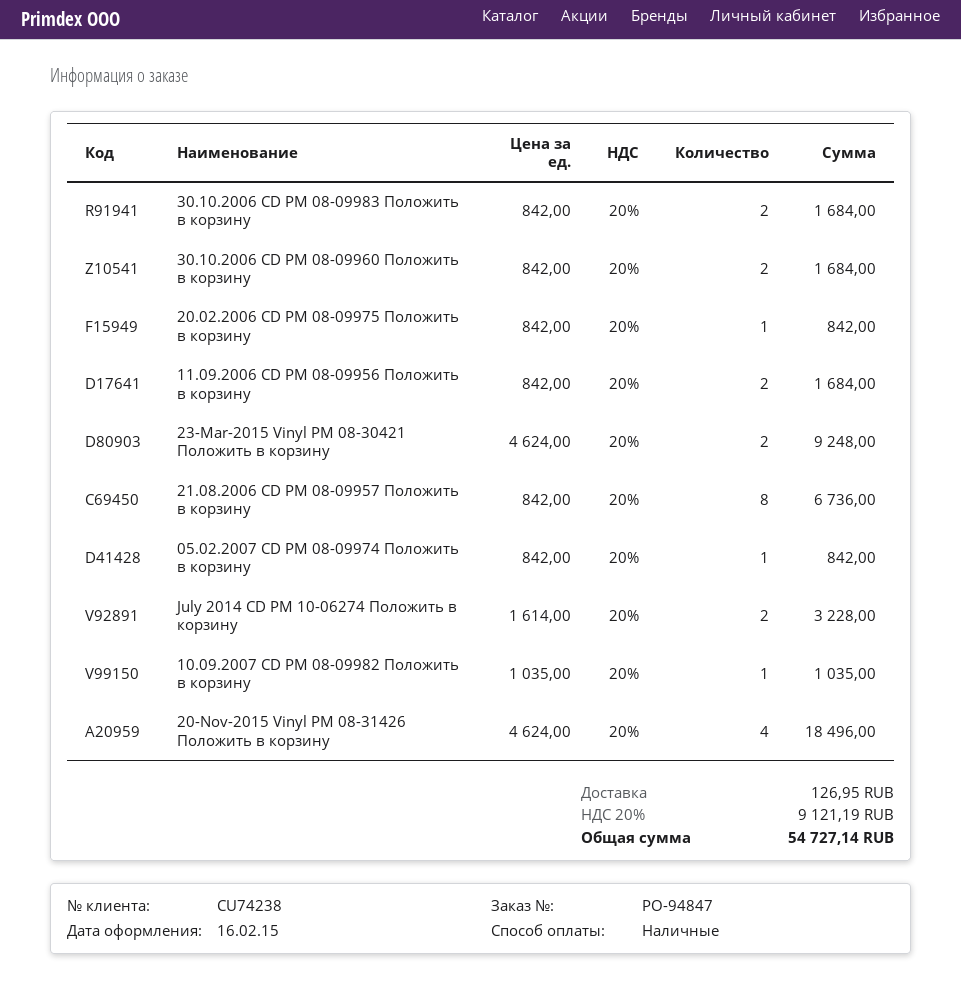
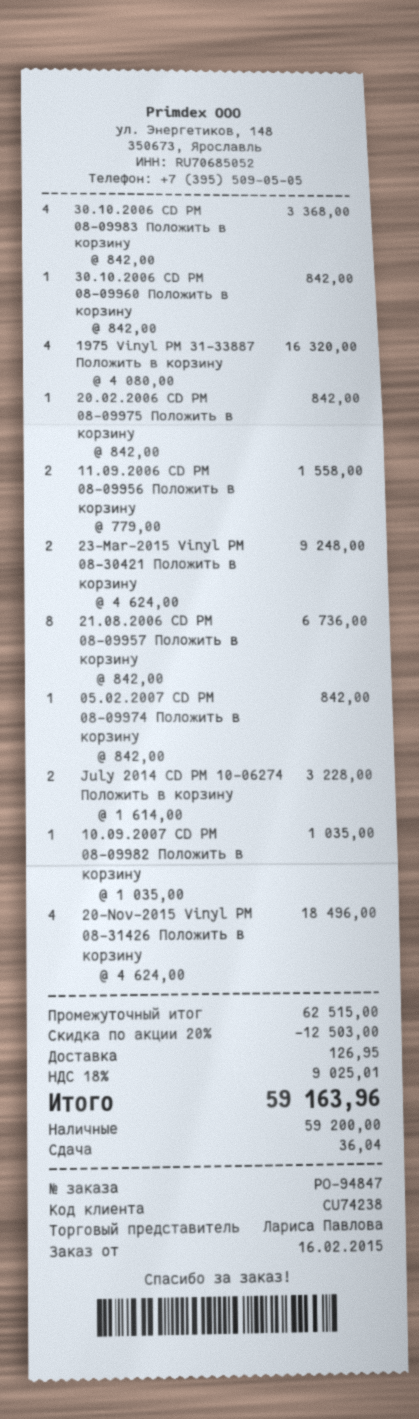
30.10.2006 CD PM 08-09983 Положить в корзину: 2 x 842.00 = 1684.00 -> 4 x 842.00 = 3368.00
30.10.2006 CD PM 08-09960 Положить в корзину: 2 x 842.00 = 1684.00 -> 1 x 842.00 = 842.00
11.09.2006 CD PM 08-09956 Положить в корзину: 2 x 842.00 = 1684.00 -> 2 x 779.00 = 1558.00
1975 Vinyl PM 31-33887 Положить в корзину: none -> 4 x 4080.00 = 16320.00
discount: none -> 20% = 12503.00
tax: 20% = 9121.19 -> 18% = 9025.01
total: 54727.14 -> 59163.96

